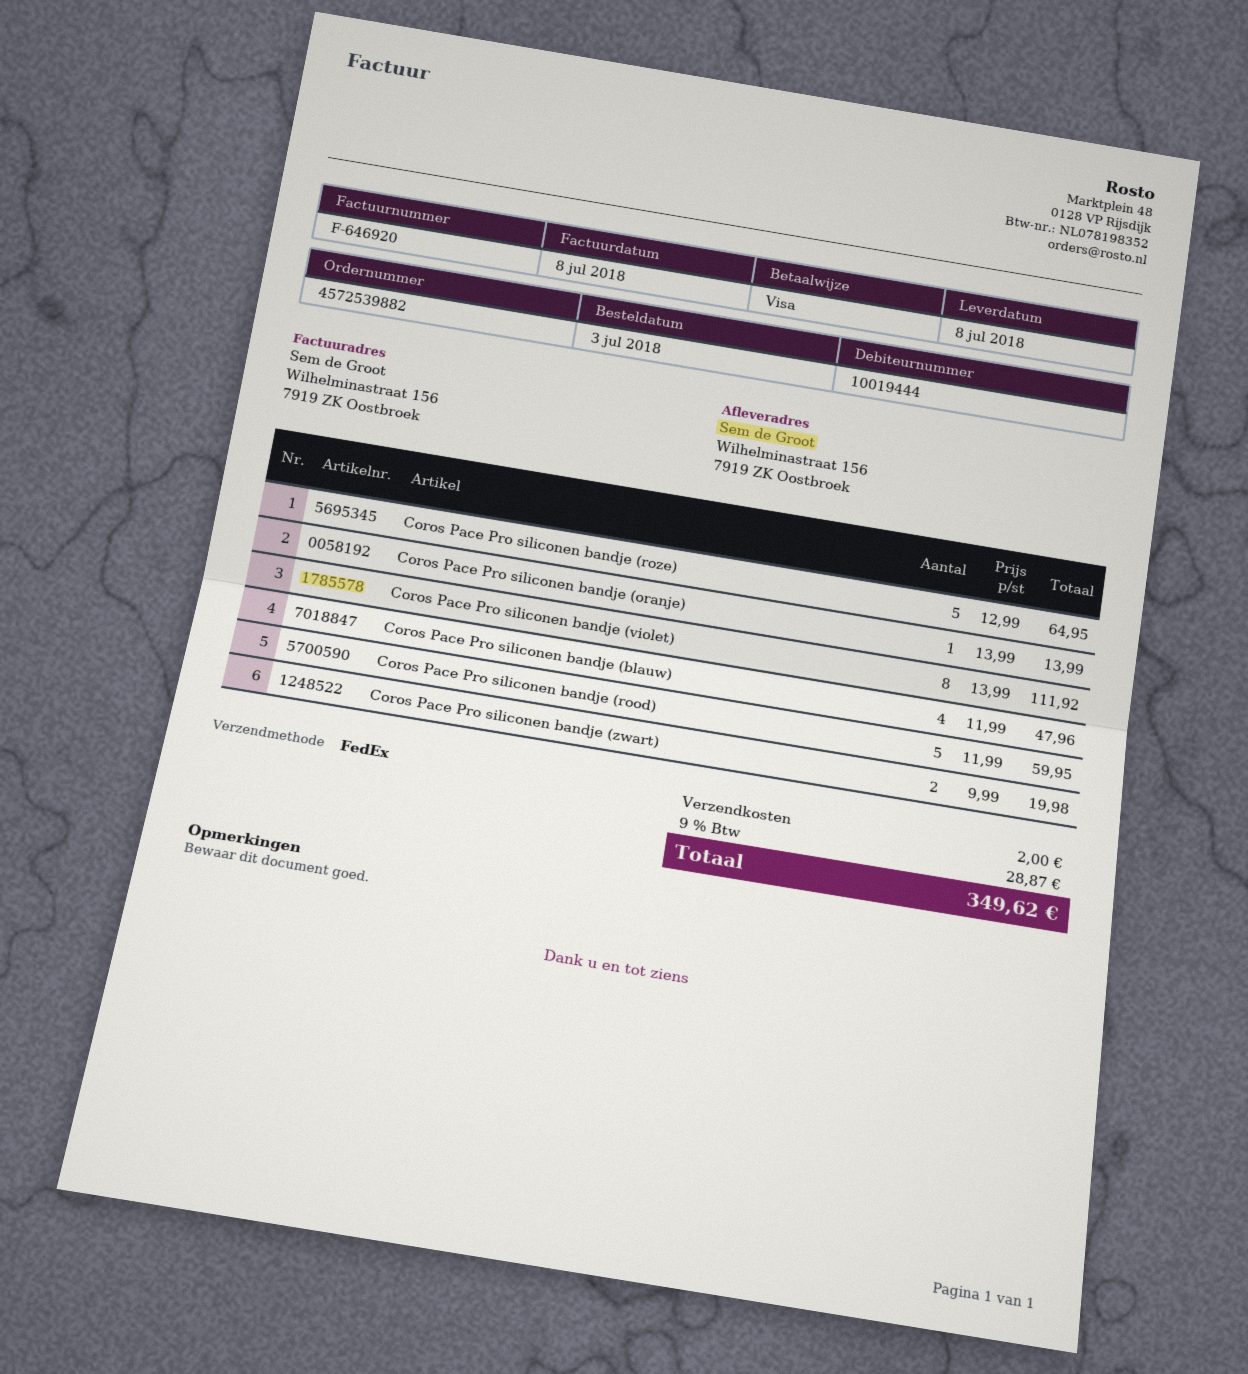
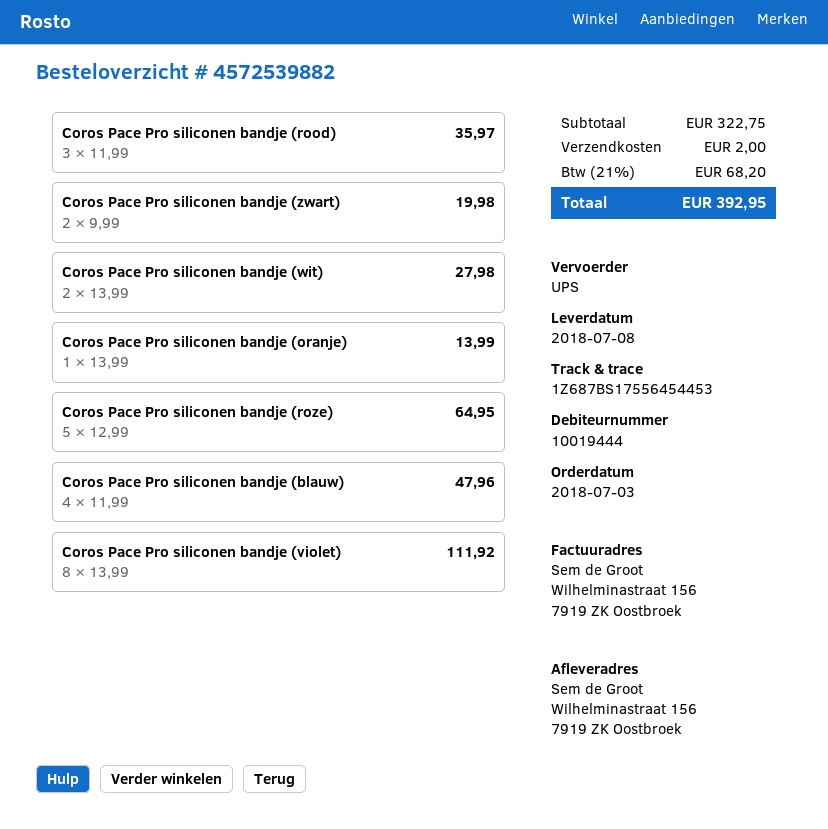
shipping method: FedEx -> UPS
Coros Pace Pro siliconen bandje (rood): 5 x 11.99 = 59.95 -> 3 x 11.99 = 35.97
Coros Pace Pro siliconen bandje (wit): none -> 2 x 13.99 = 27.98
tax: 9% = 28.87 -> 21% = 68.20
total: 349.62 -> 392.95

